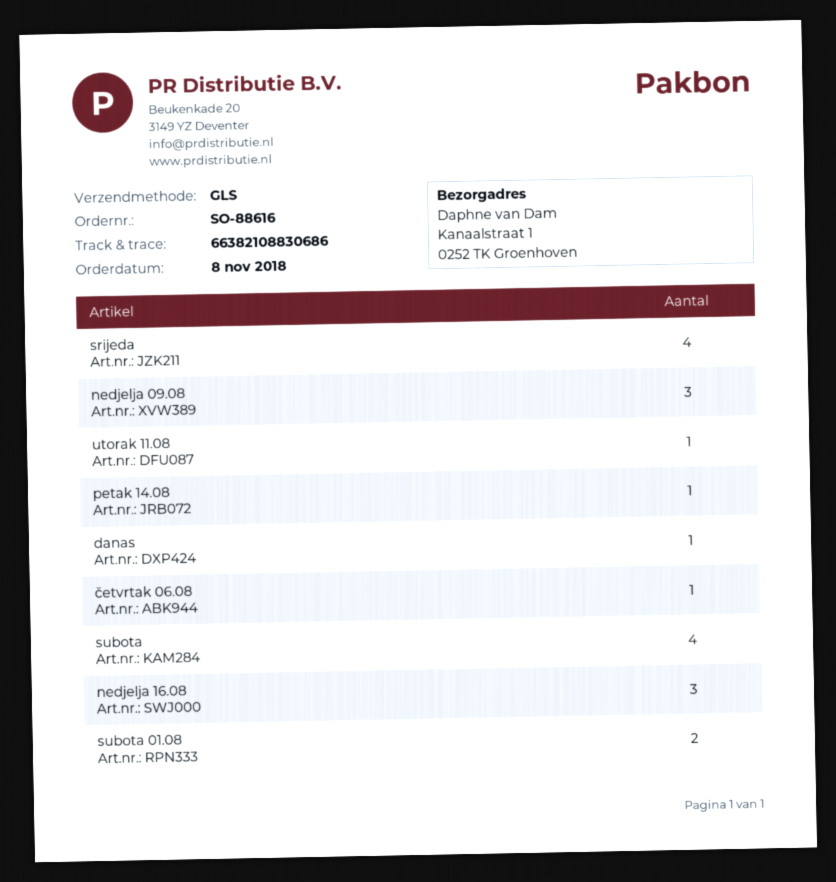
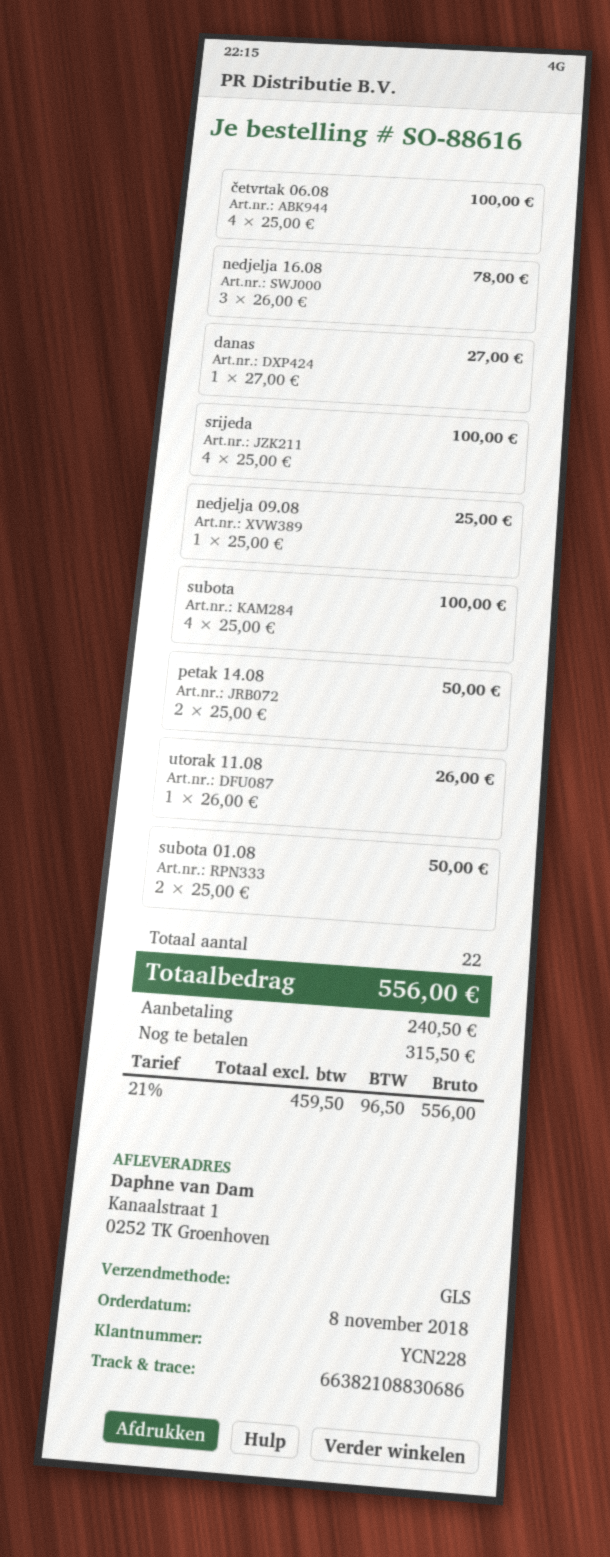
nedjelja 09.08: 3 -> 1
petak 14.08: 1 -> 2
četvrtak 06.08: 1 -> 4

